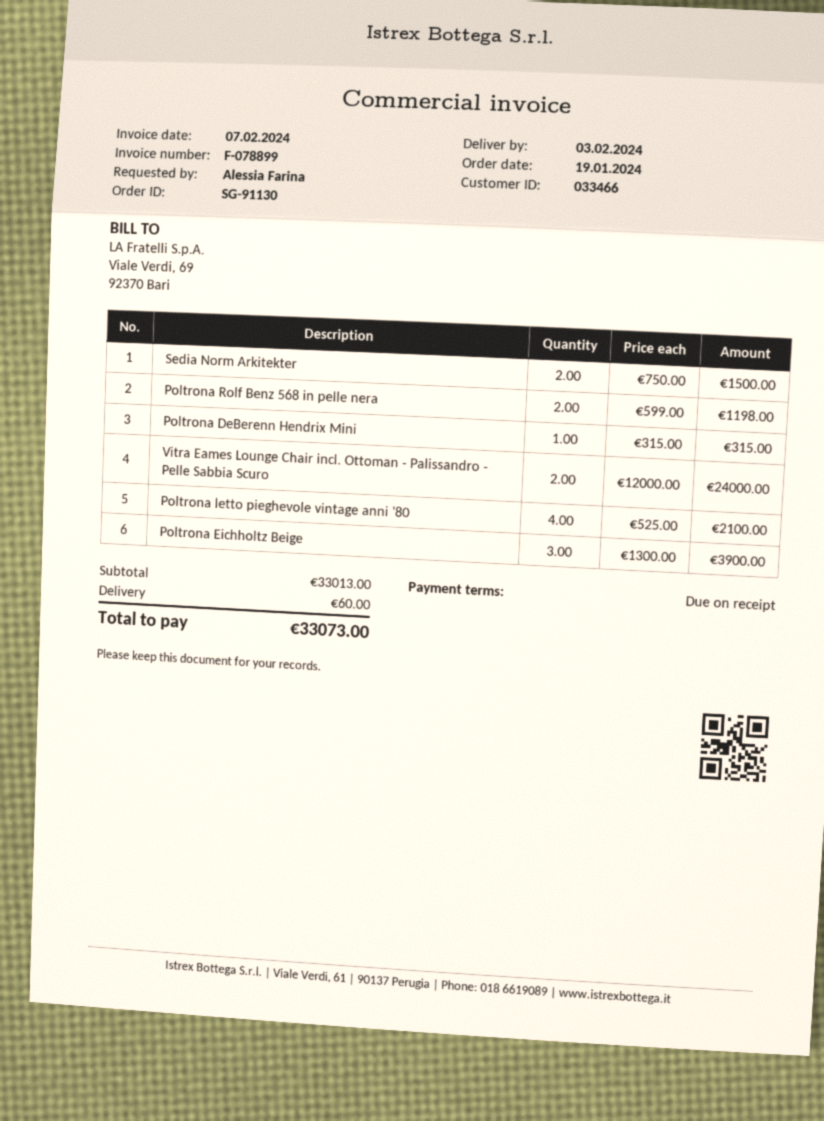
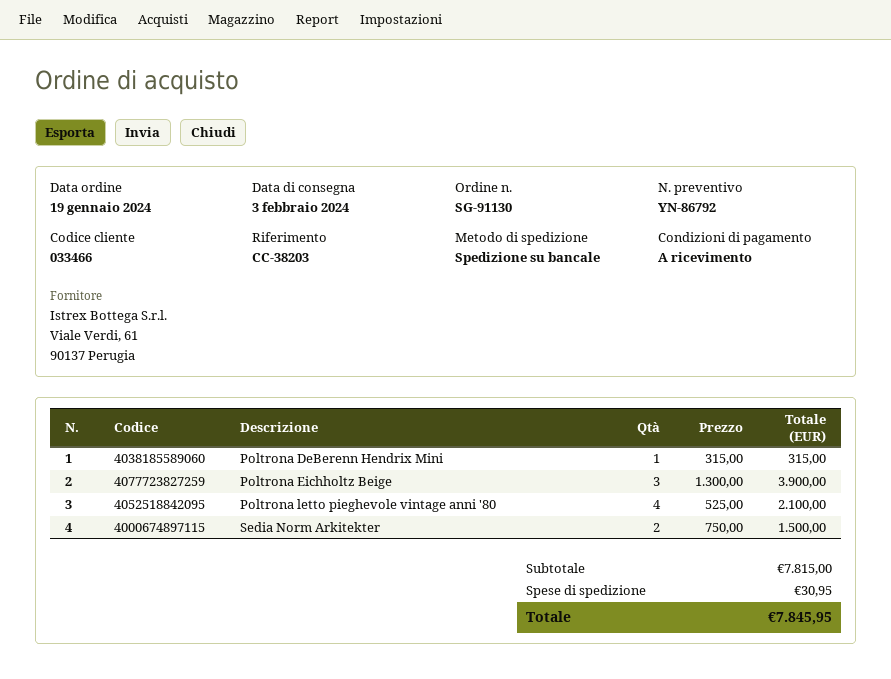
Poltrona Rolf Benz 568 in pelle nera: 2 x 599.00 = 1198.00 -> none
Vitra Eames Lounge Chair incl. Ottoman - Palissandro - Pelle Sabbia Scuro: 2 x 12000.00 = 24000.00 -> none
subtotal: 33013.00 -> 7815.00
shipping: 60.00 -> 30.95
total: 33073.00 -> 7845.95

